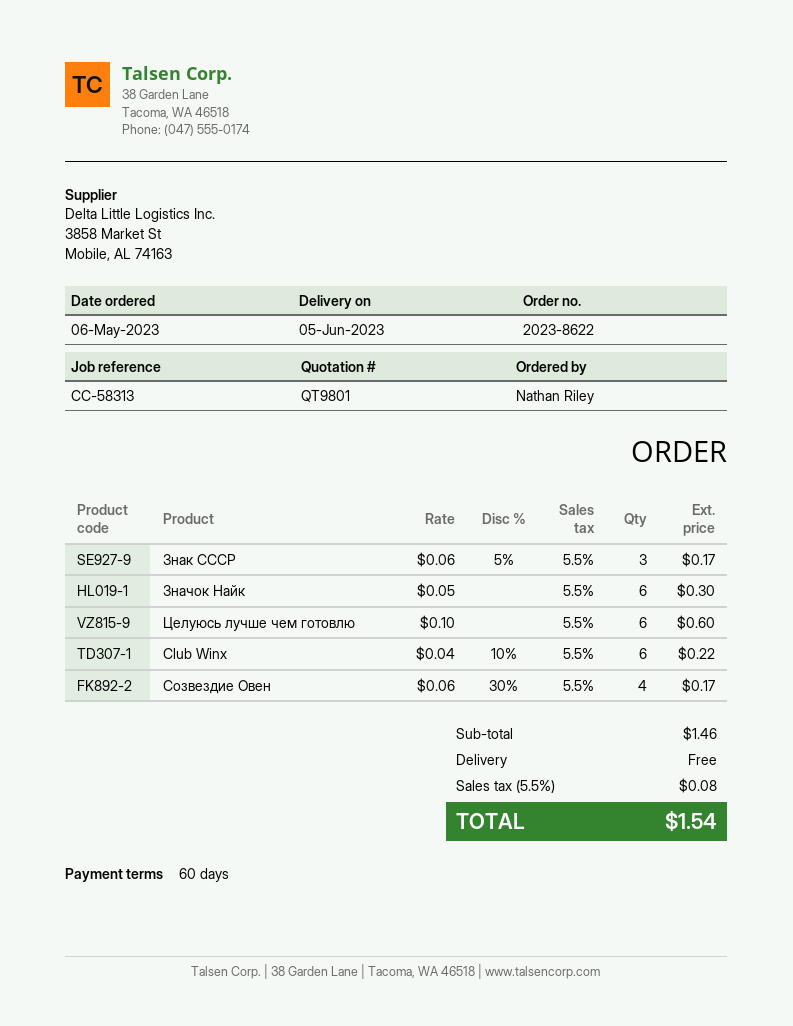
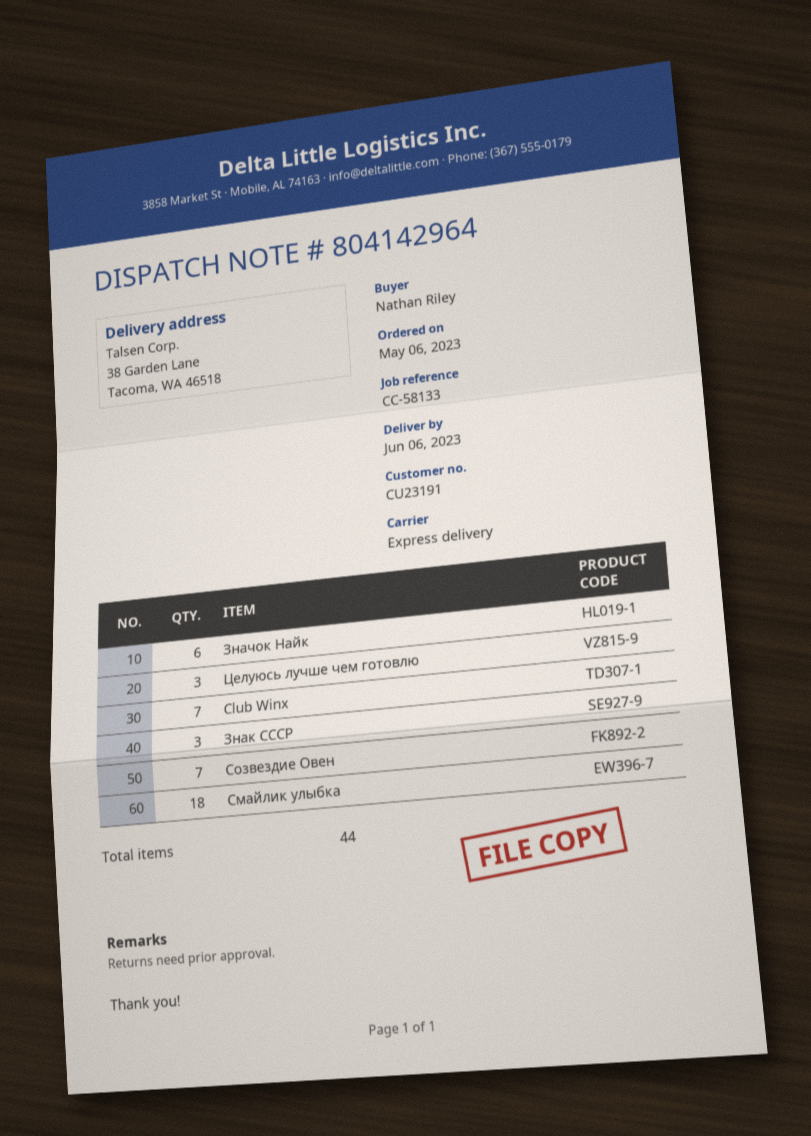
delivery date: 2023-06-05 -> 2023-06-06
reference: CC-58313 -> CC-58133
Целуюсь лучше чем готовлю: 6 -> 3
Club Winx: 6 -> 7
Созвездие Овен: 4 -> 7
Смайлик улыбка: none -> 18

